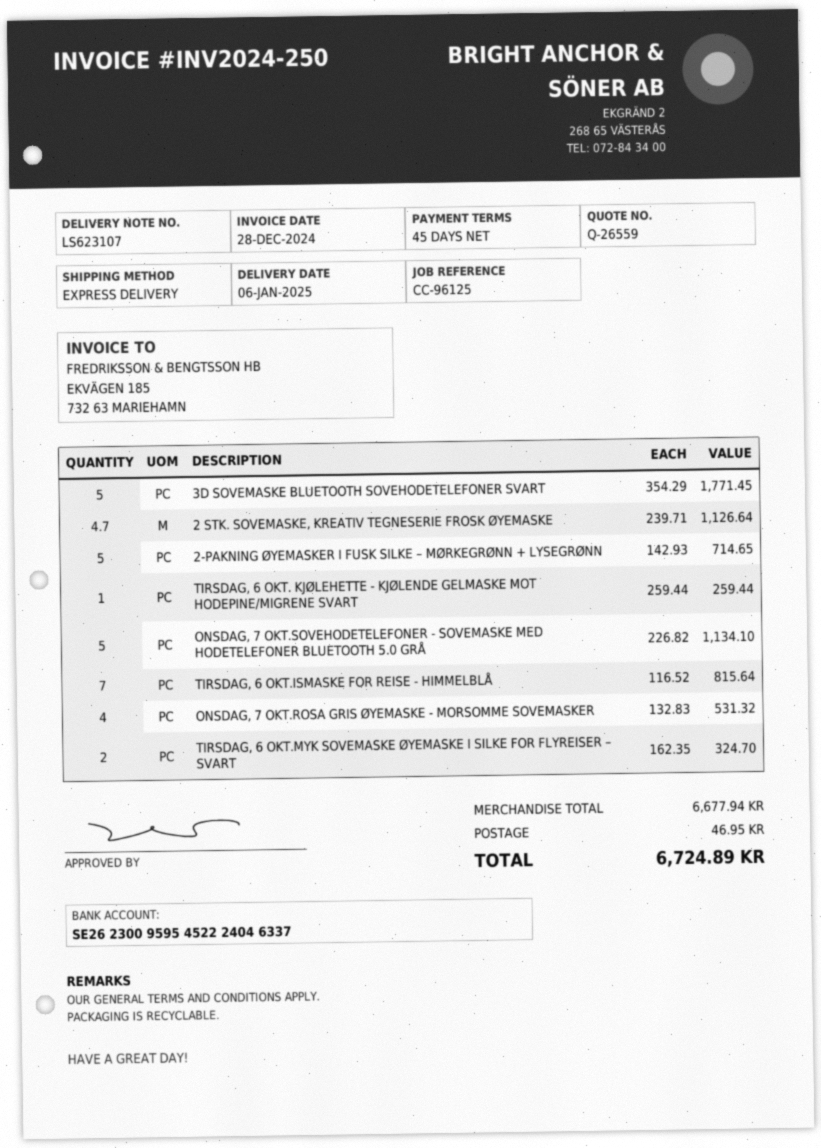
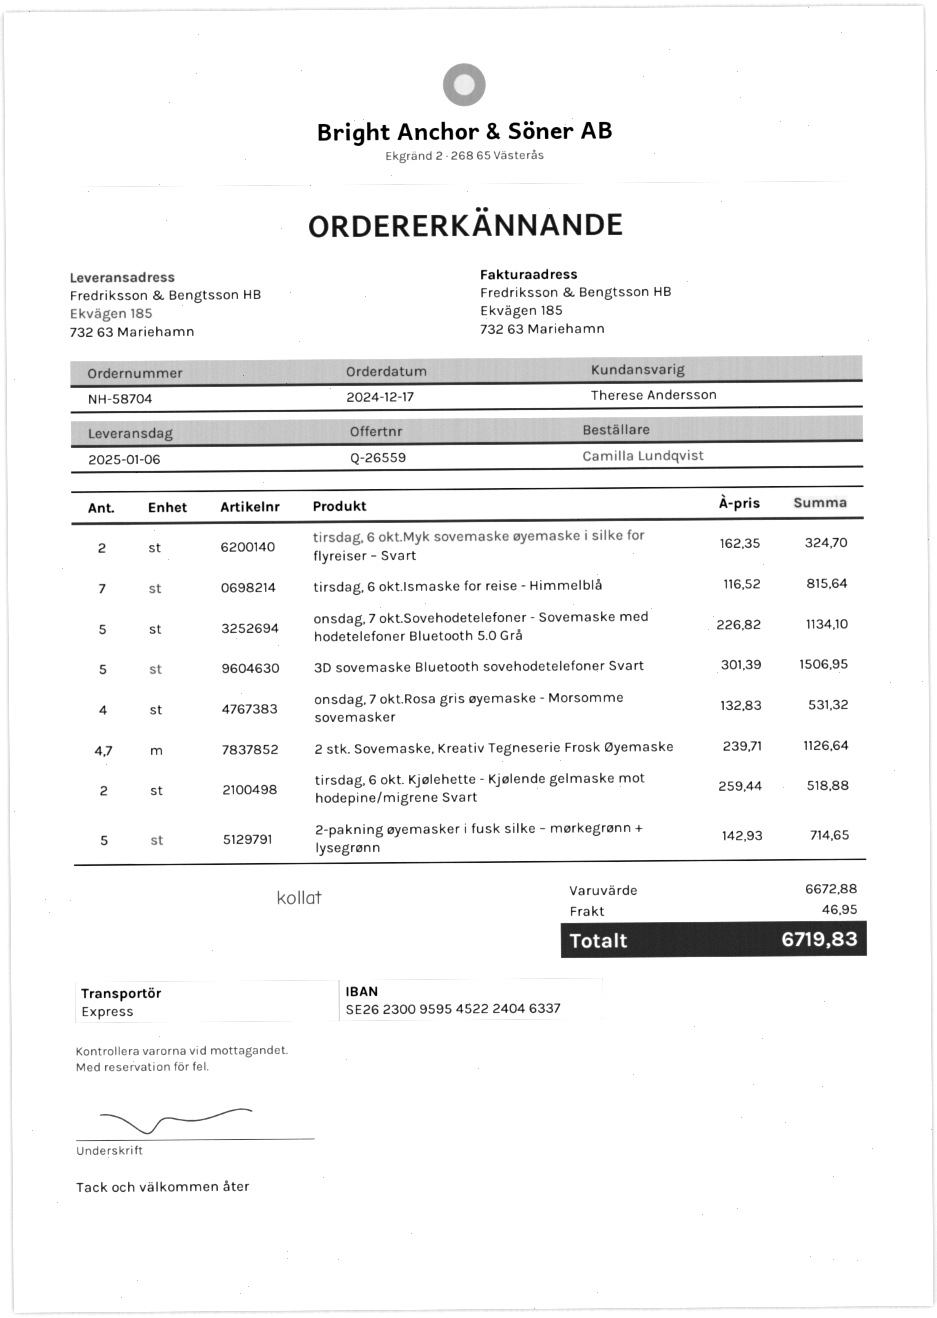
3D SOVEMASKE BLUETOOTH SOVEHODETELEFONER SVART: 5 x 354.29 = 1771.45 -> 5 x 301.39 = 1506.95
TIRSDAG, 6 OKT. KJØLEHETTE - KJØLENDE GELMASKE MOT HODEPINE/MIGRENE SVART: 1 x 259.44 = 259.44 -> 2 x 259.44 = 518.88
subtotal: 6677.94 -> 6672.88
total: 6724.89 -> 6719.83

